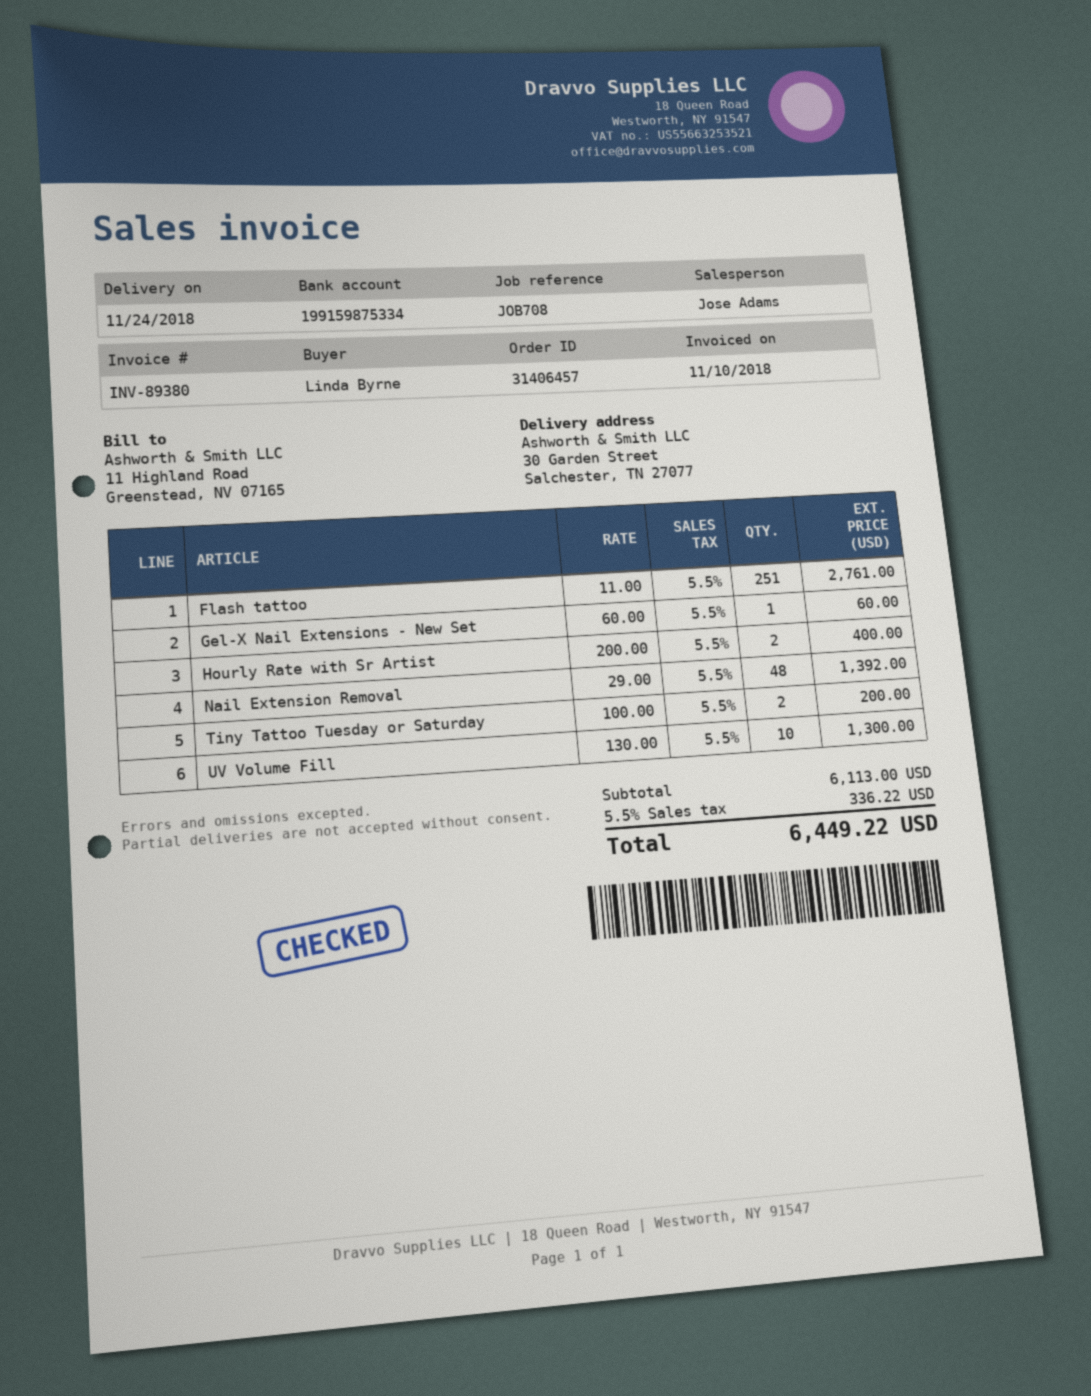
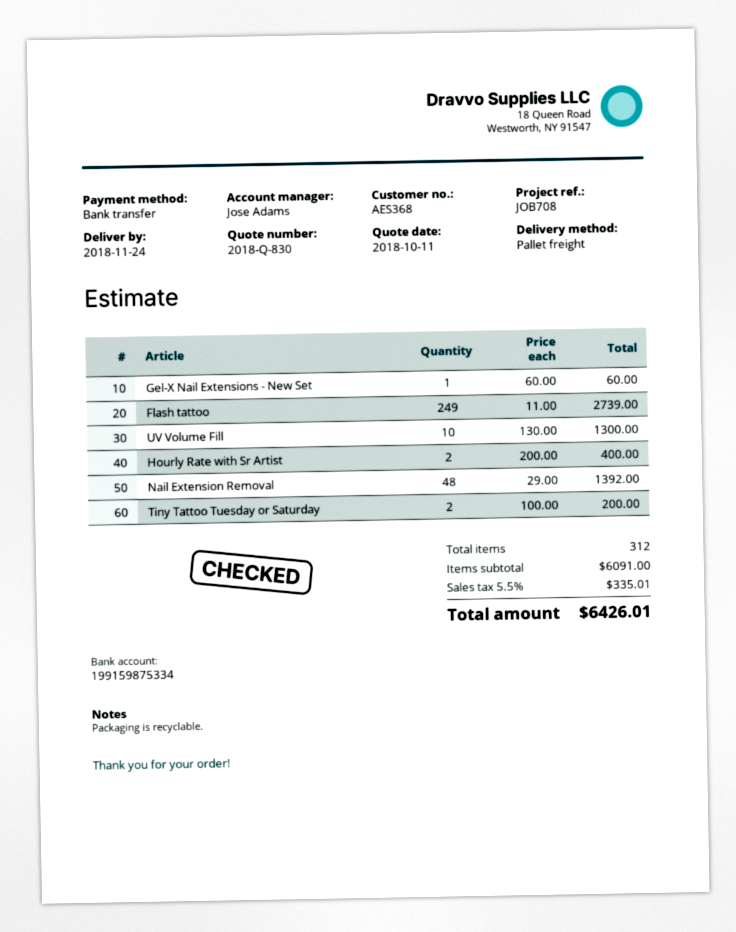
Flash tattoo: 251 x 11.00 = 2761.00 -> 249 x 11.00 = 2739.00
subtotal: 6113.00 -> 6091.00
tax: 5.5% = 336.22 -> 5.5% = 335.01
total: 6449.22 -> 6426.01

